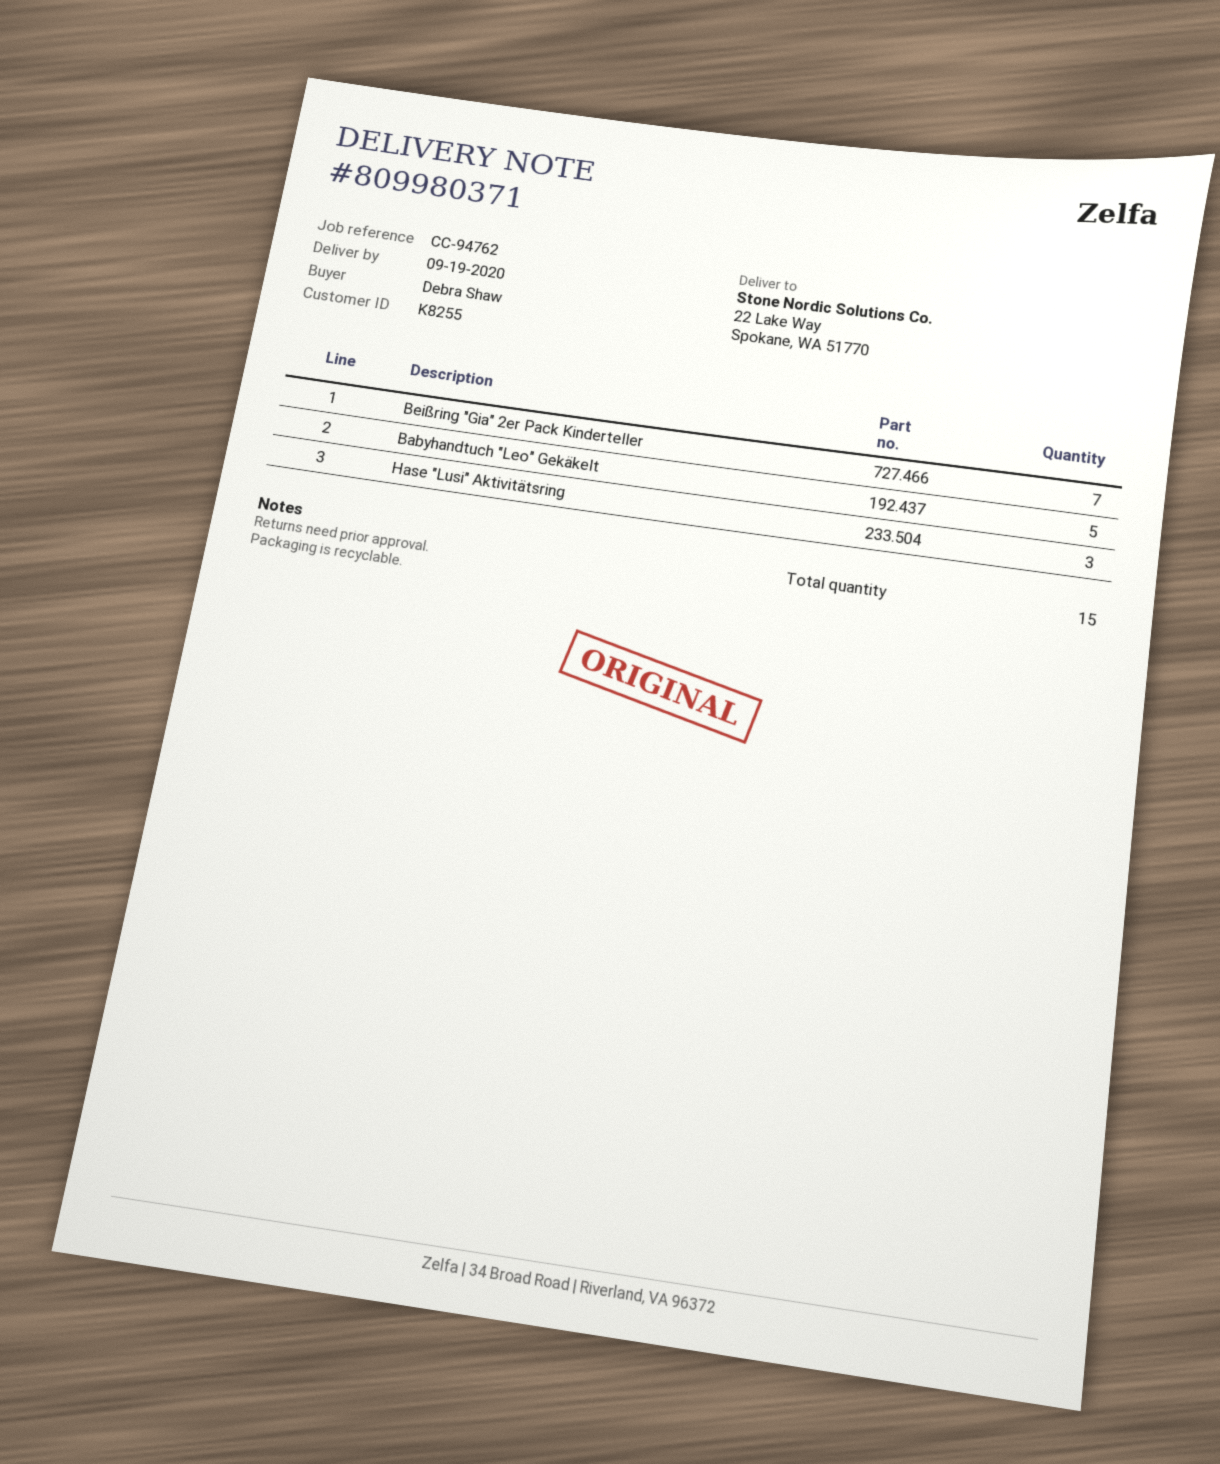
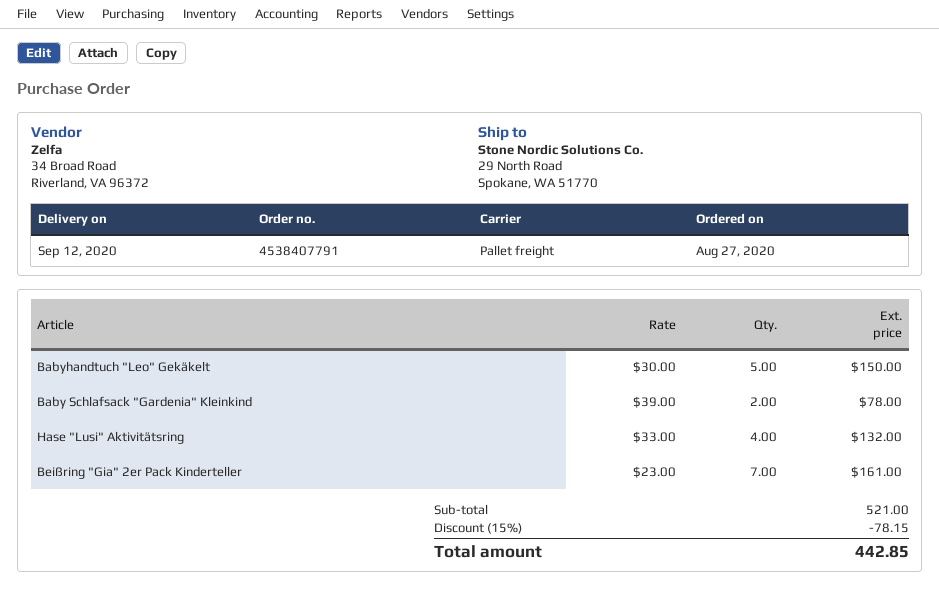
delivery date: 2020-09-19 -> 2020-09-12
ship to: 22 Lake Way, Spokane, WA 51770 -> 29 North Road, Spokane, WA 51770
Hase "Lusi" Aktivitätsring: 3 -> 4
Baby Schlafsack "Gardenia" Kleinkind: none -> 2

